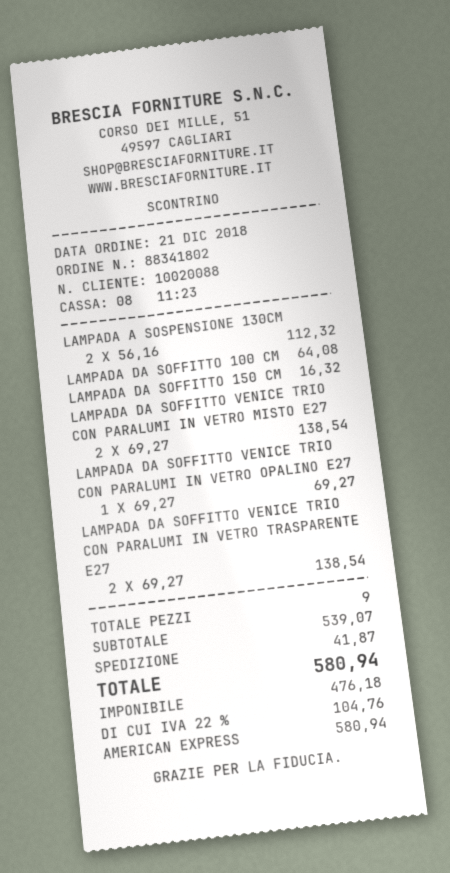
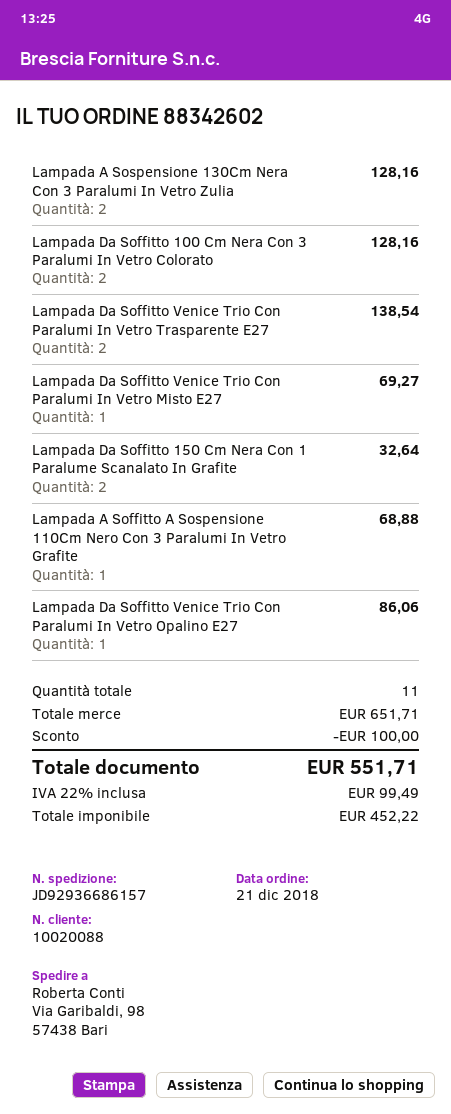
order number: 88341802 -> 88342602
LAMPADA A SOSPENSIONE 130CM: 2 for 112.32 -> 2 for 128.16
LAMPADA DA SOFFITTO 100 CM: 1 for 64.08 -> 2 for 128.16
LAMPADA DA SOFFITTO 150 CM: 1 for 16.32 -> 2 for 32.64
LAMPADA DA SOFFITTO VENICE TRIO CON PARALUMI IN VETRO MISTO E27: 2 for 138.54 -> 1 for 69.27
LAMPADA DA SOFFITTO VENICE TRIO CON PARALUMI IN VETRO OPALINO E27: 1 for 69.27 -> 1 for 86.06
Lampada A Soffitto A Sospensione 110Cm Nero Con 3 Paralumi In Vetro Grafite: none -> 1 for 68.88
total quantity: 9 -> 11
subtotal: 539.07 -> 651.71
discount: none -> 100.00
shipping: 41.87 -> none
net: 476.18 -> 452.22
tax: 22% = 104.76 -> 22% = 99.49
total: 580.94 -> 551.71

